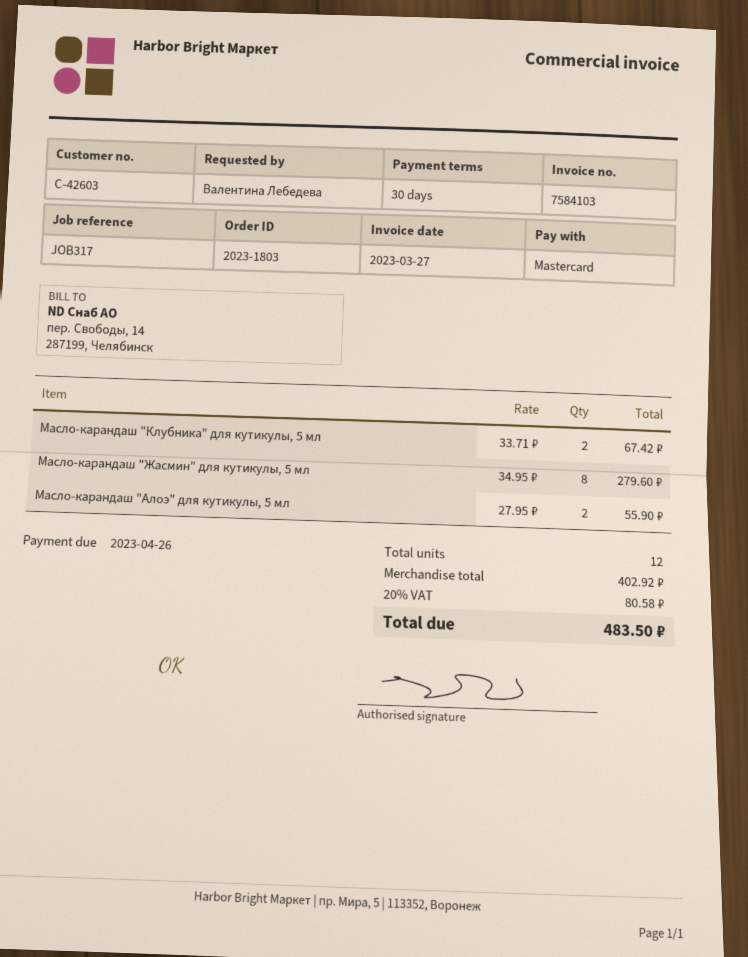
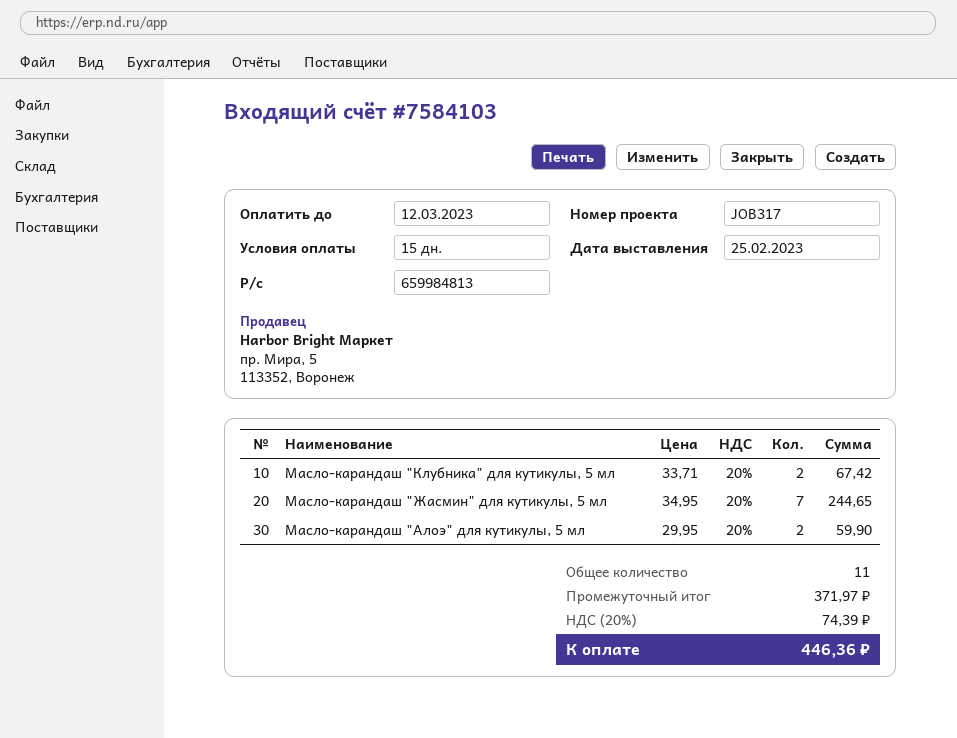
invoice date: 2023-03-27 -> 2023-02-25
payment terms: 30 days -> 15 days
due date: 2023-04-26 -> 2023-03-12
Масло-карандаш "Жасмин" для кутикулы, 5 мл: 8 x 34.95 = 279.60 -> 7 x 34.95 = 244.65
Масло-карандаш "Алоэ" для кутикулы, 5 мл: 2 x 27.95 = 55.90 -> 2 x 29.95 = 59.90
total quantity: 12 -> 11
subtotal: 402.92 -> 371.97
tax: 20% = 80.58 -> 20% = 74.39
total: 483.50 -> 446.36

